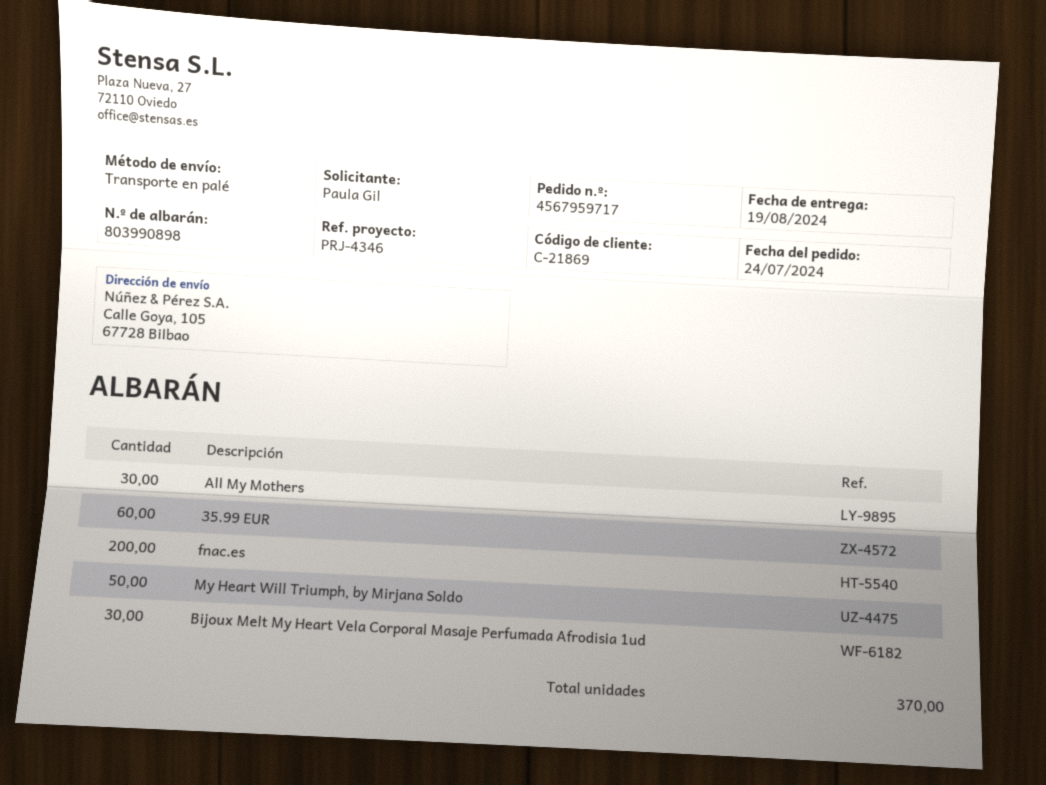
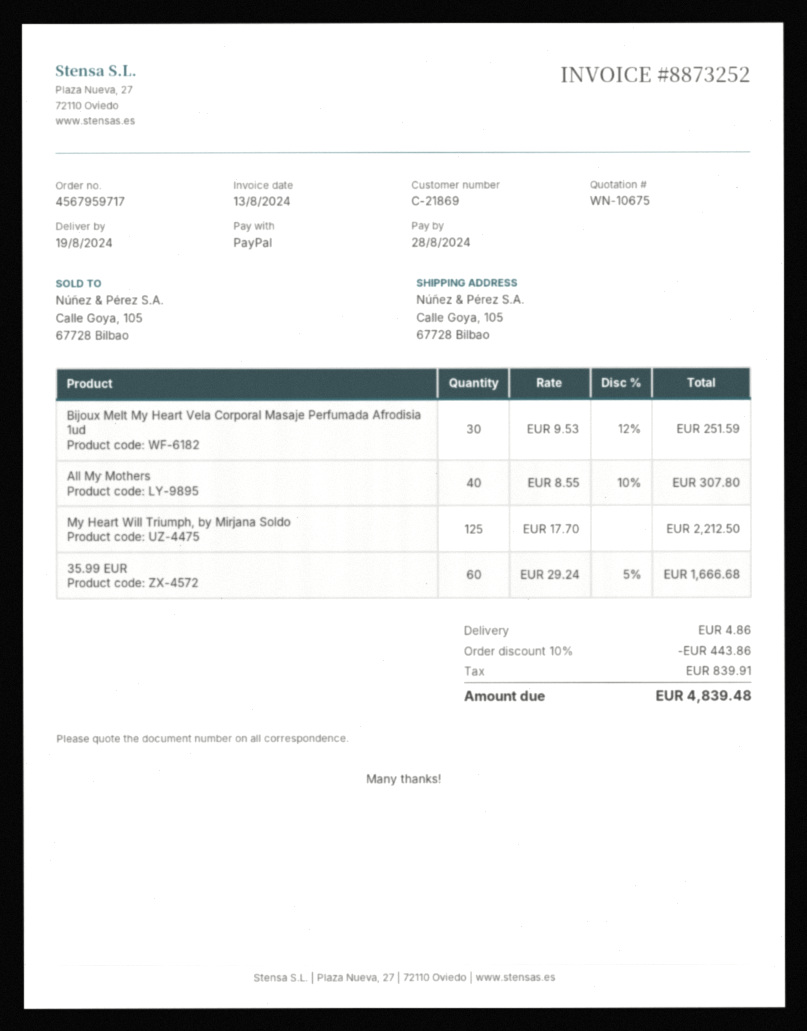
All My Mothers: 30 -> 40
fnac.es: 200 -> none
My Heart Will Triumph, by Mirjana Soldo: 50 -> 125

